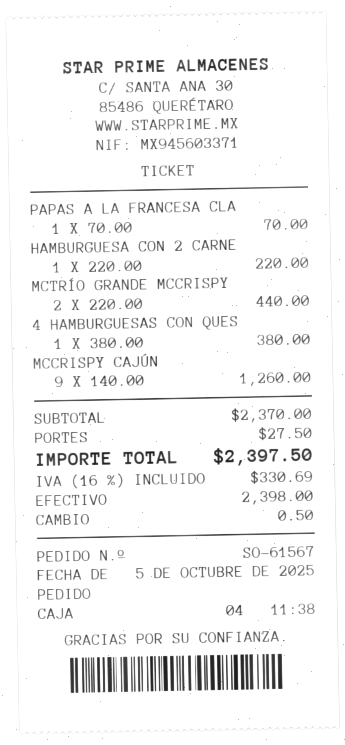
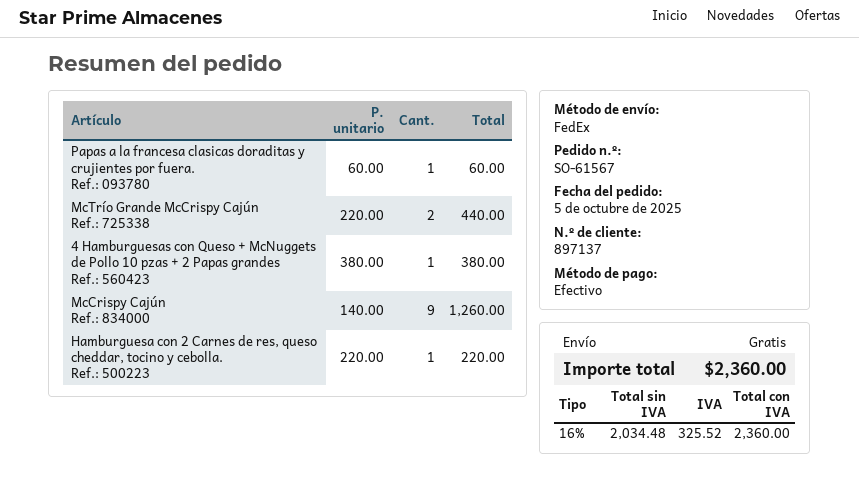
PAPAS A LA FRANCESA CLA: 1 x 70.00 = 70.00 -> 1 x 60.00 = 60.00
shipping: 27.50 -> 0.00
tax: 16% = 330.69 -> 16% = 325.52
total: 2397.50 -> 2360.00

